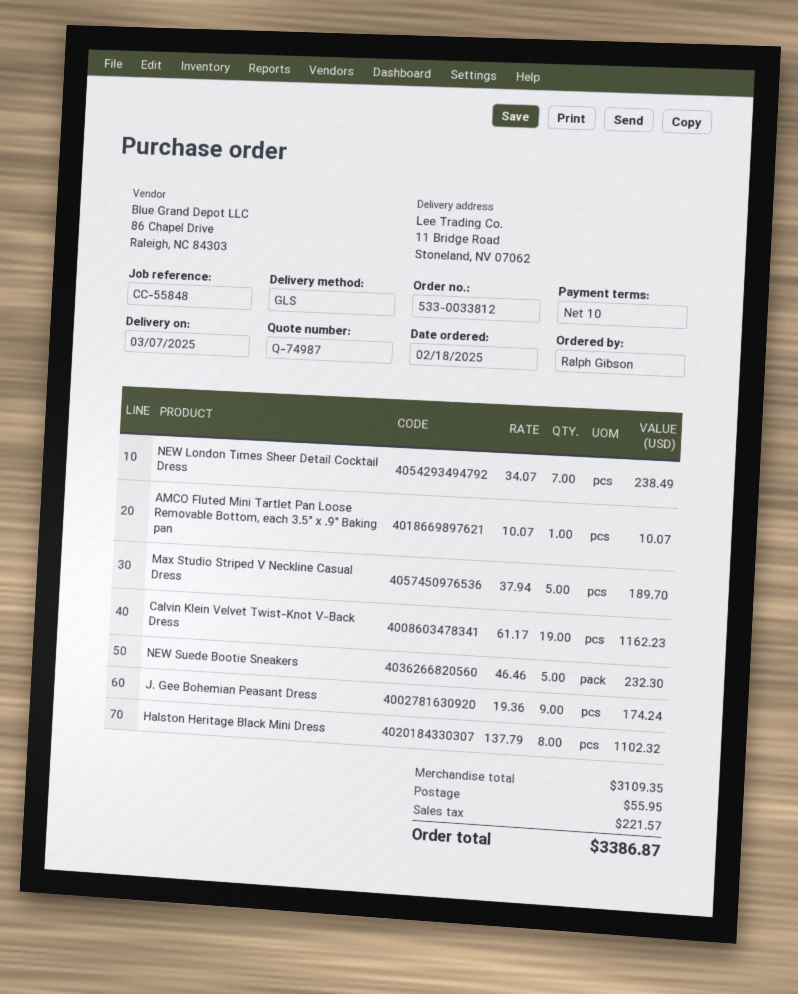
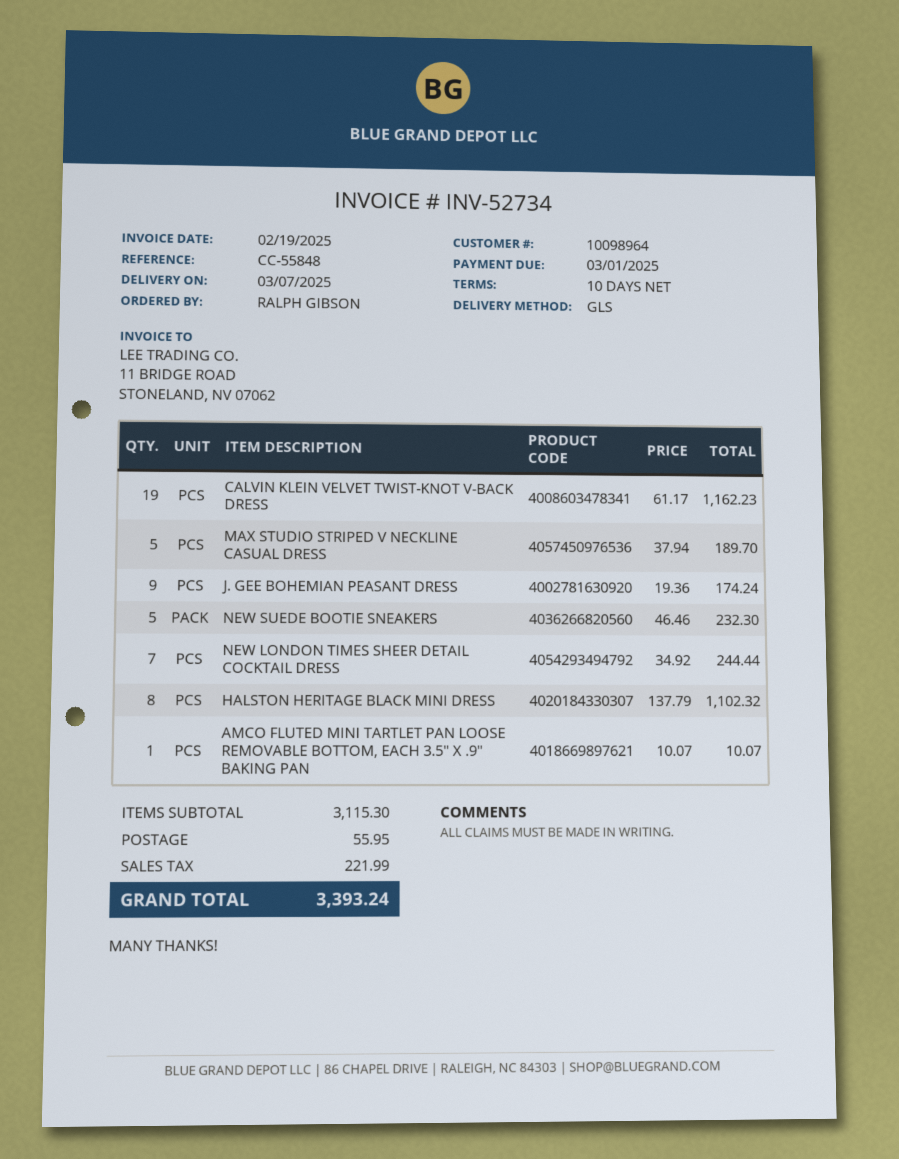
NEW London Times Sheer Detail Cocktail Dress: 7 x 34.07 = 238.49 -> 7 x 34.92 = 244.44
subtotal: 3109.35 -> 3115.30
tax: 221.57 -> 221.99
total: 3386.87 -> 3393.24

